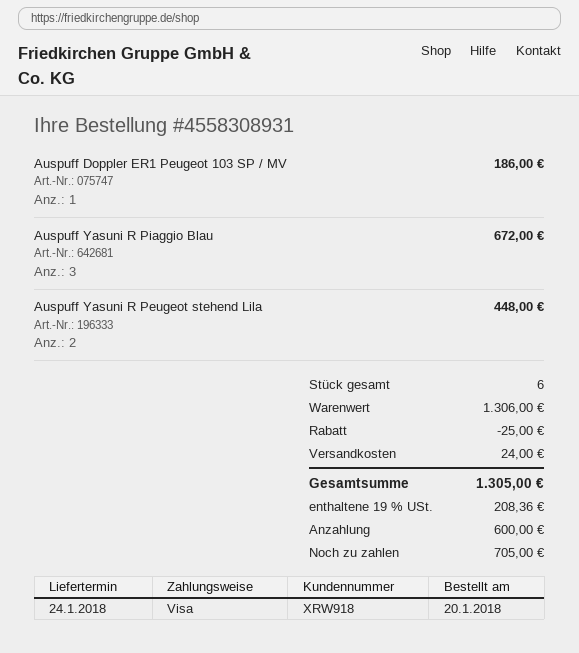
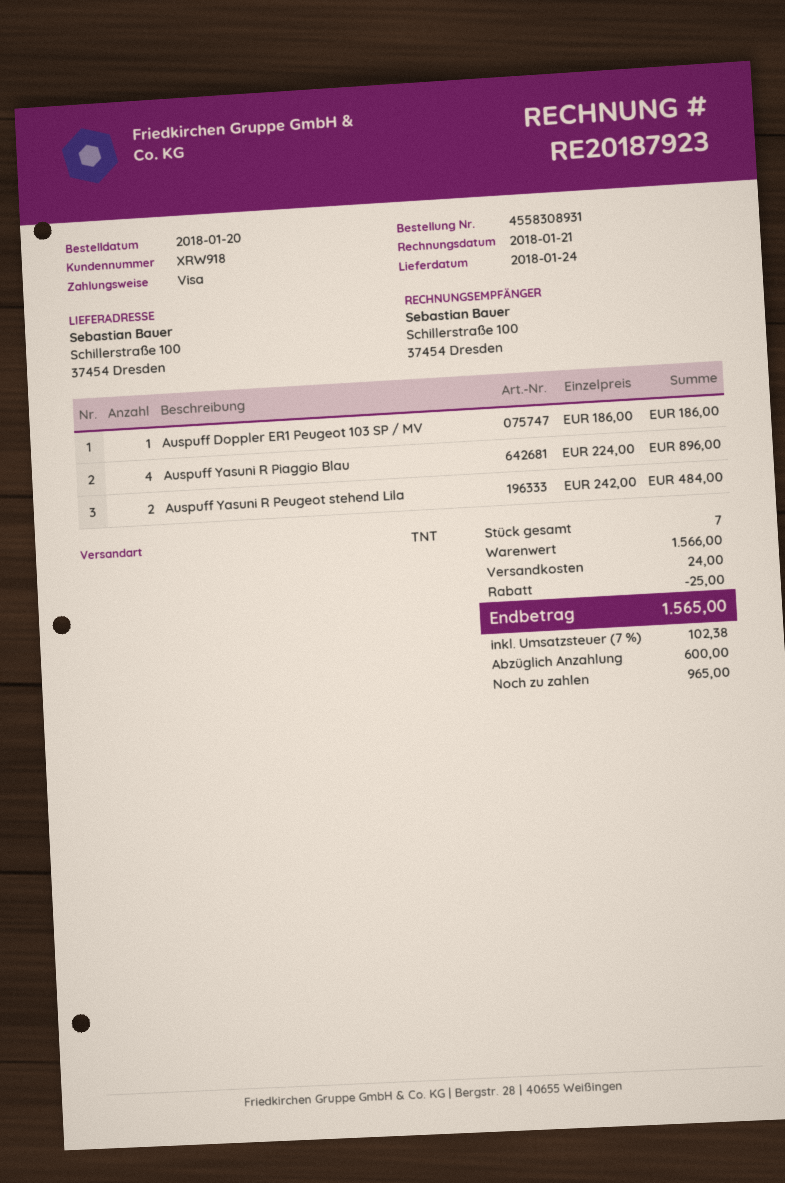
Auspuff Yasuni R Piaggio Blau: 3 for 672.00 -> 4 for 896.00
Auspuff Yasuni R Peugeot stehend Lila: 2 for 448.00 -> 2 for 484.00
total quantity: 6 -> 7
subtotal: 1306.00 -> 1566.00
tax: 19% = 208.36 -> 7% = 102.38
total: 1305.00 -> 1565.00
balance: 705.00 -> 965.00

